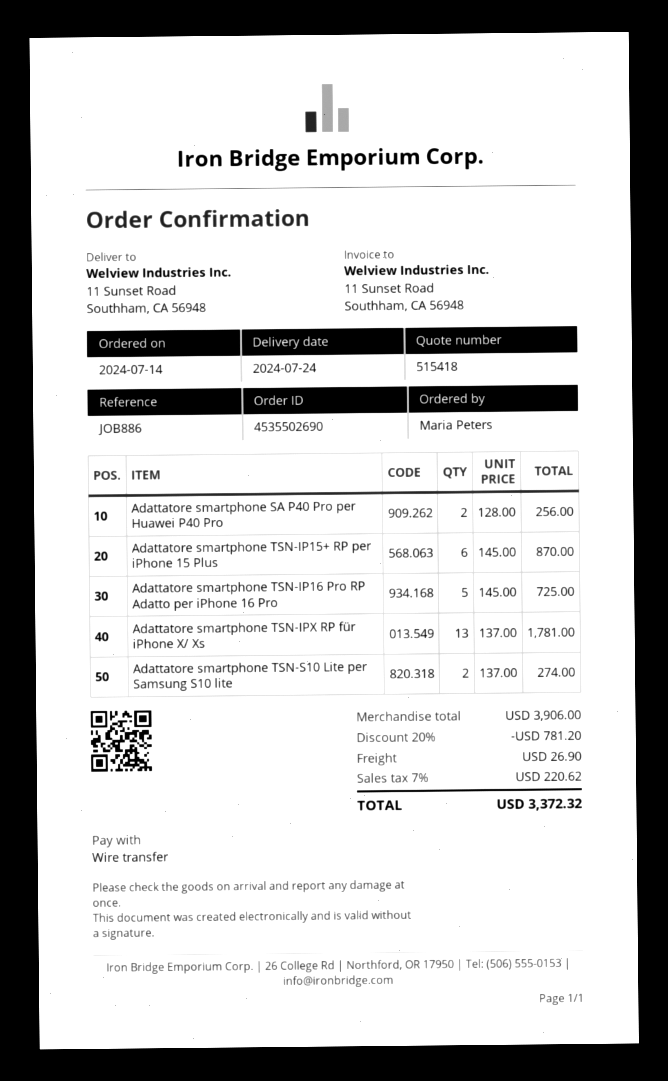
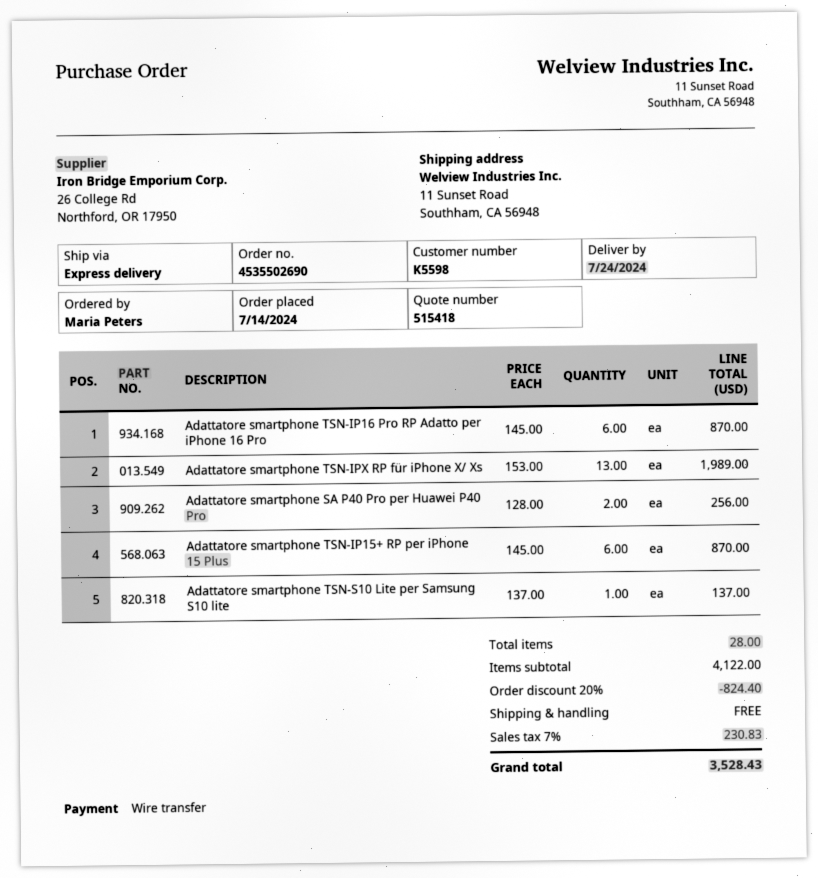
Adattatore smartphone TSN-IP16 Pro RP Adatto per iPhone 16 Pro: 5 x 145.00 = 725.00 -> 6 x 145.00 = 870.00
Adattatore smartphone TSN-IPX RP für iPhone X/ Xs: 13 x 137.00 = 1781.00 -> 13 x 153.00 = 1989.00
Adattatore smartphone TSN-S10 Lite per Samsung S10 lite: 2 x 137.00 = 274.00 -> 1 x 137.00 = 137.00
subtotal: 3906.00 -> 4122.00
discount: 20% = 781.20 -> 20% = 824.40
shipping: 26.90 -> 0.00
tax: 7% = 220.62 -> 7% = 230.83
total: 3372.32 -> 3528.43

